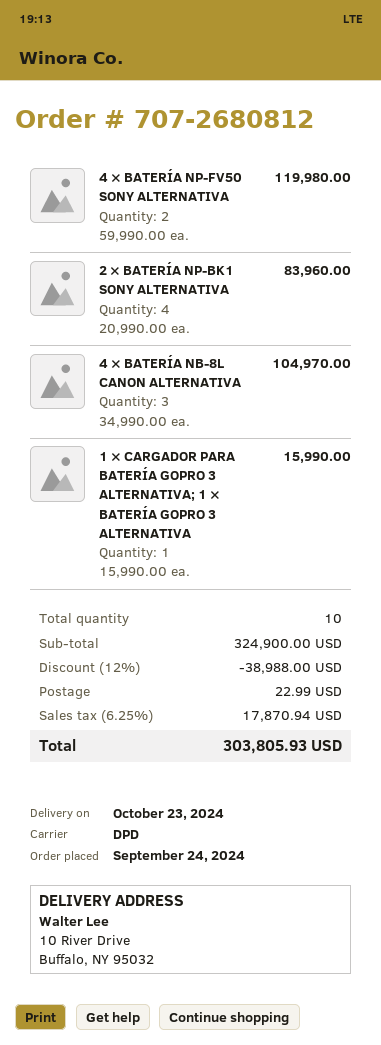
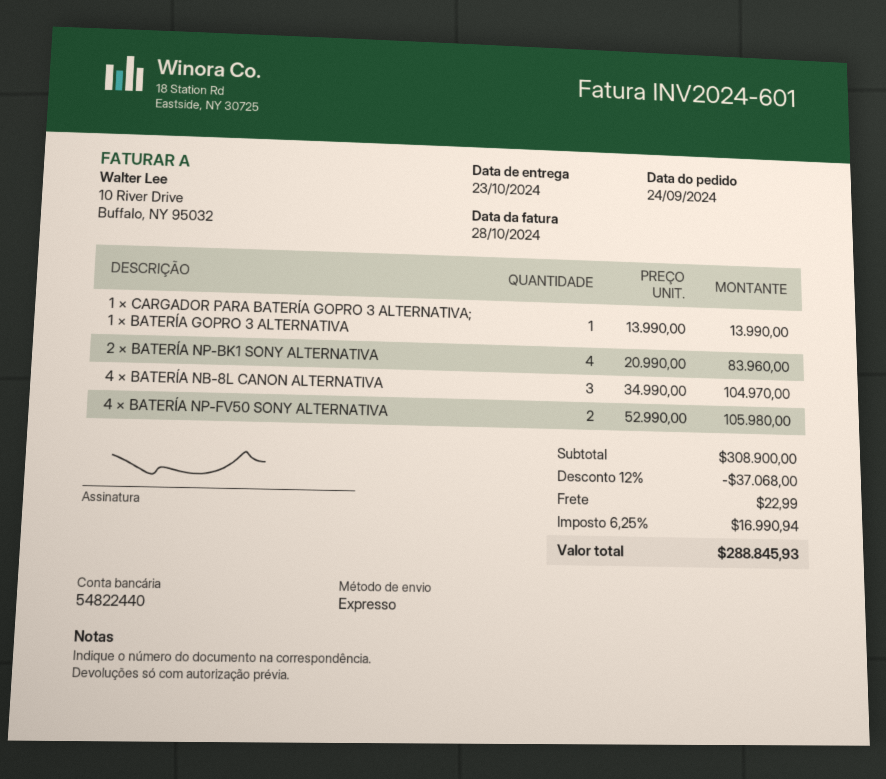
shipping method: DPD -> express
4 × BATERÍA NP-FV50 SONY ALTERNATIVA: 2 x 59990.00 = 119980.00 -> 2 x 52990.00 = 105980.00
1 × CARGADOR PARA BATERÍA GOPRO 3 ALTERNATIVA; 1 × BATERÍA GOPRO 3 ALTERNATIVA: 1 x 15990.00 = 15990.00 -> 1 x 13990.00 = 13990.00
subtotal: 324900.00 -> 308900.00
discount: 12% = 38988.00 -> 12% = 37068.00
tax: 6.25% = 17870.94 -> 6.25% = 16990.94
total: 303805.93 -> 288845.93

